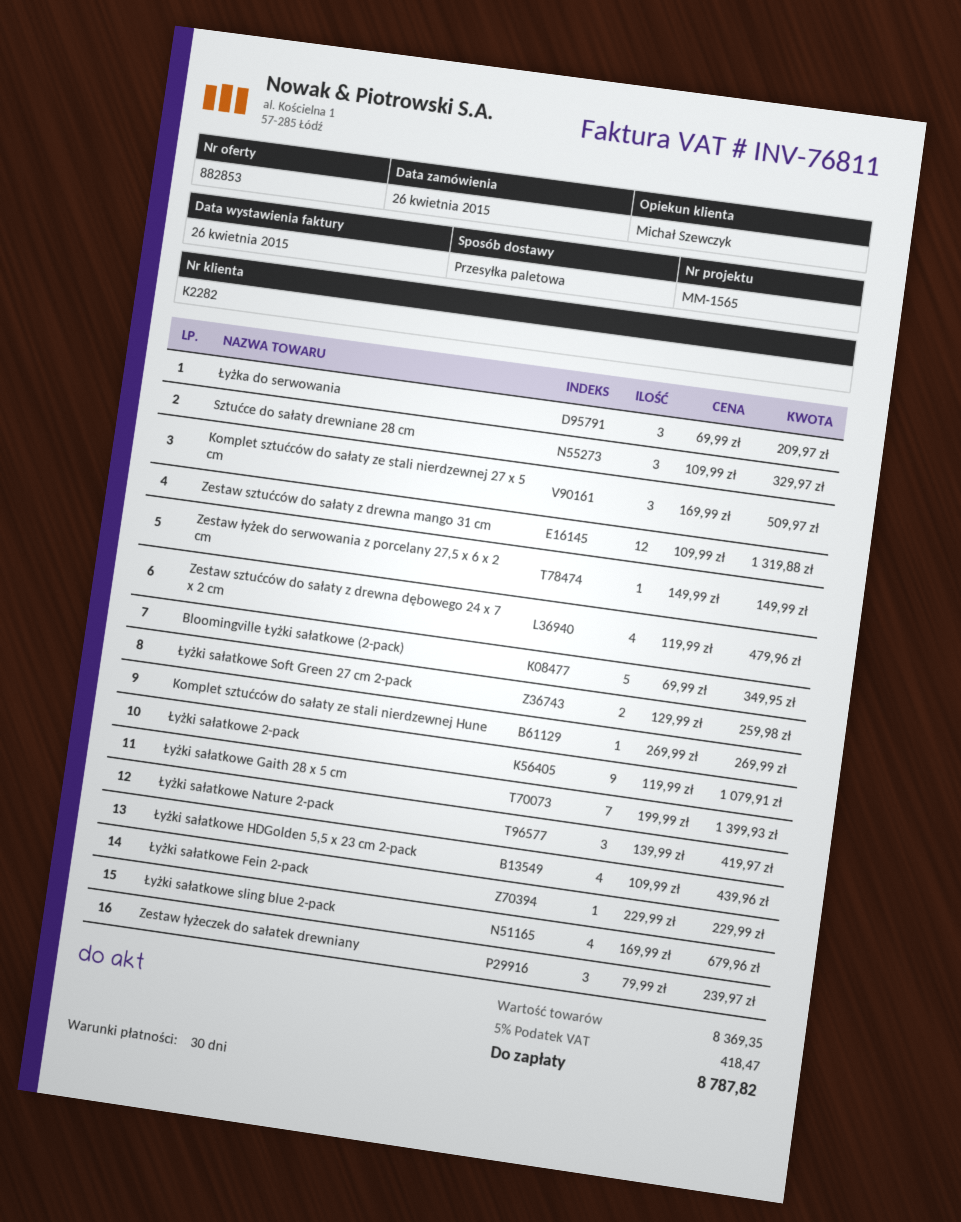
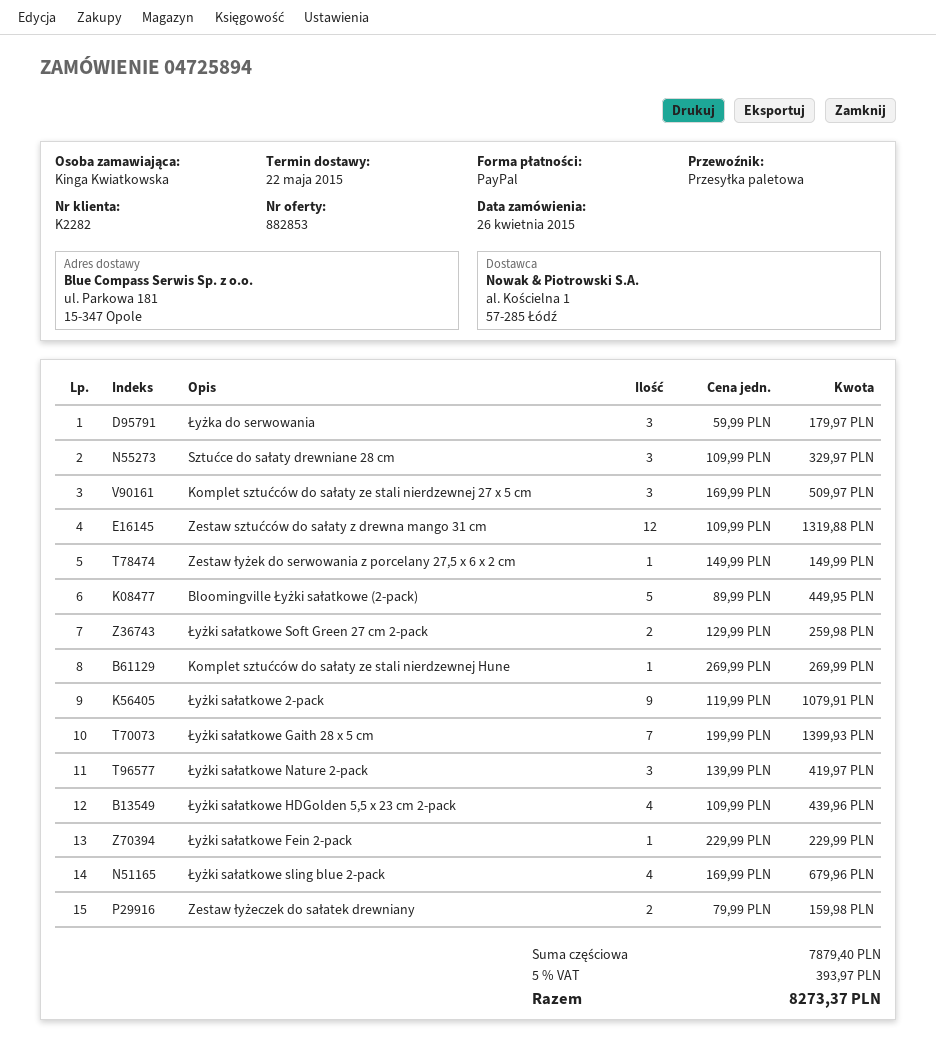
Łyżka do serwowania: 3 x 69.99 = 209.97 -> 3 x 59.99 = 179.97
Zestaw sztućców do sałaty z drewna dębowego 24 x 7 x 2 cm: 4 x 119.99 = 479.96 -> none
Bloomingville Łyżki sałatkowe (2-pack): 5 x 69.99 = 349.95 -> 5 x 89.99 = 449.95
Zestaw łyżeczek do sałatek drewniany: 3 x 79.99 = 239.97 -> 2 x 79.99 = 159.98
subtotal: 8369.35 -> 7879.40
tax: 5% = 418.47 -> 5% = 393.97
total: 8787.82 -> 8273.37

